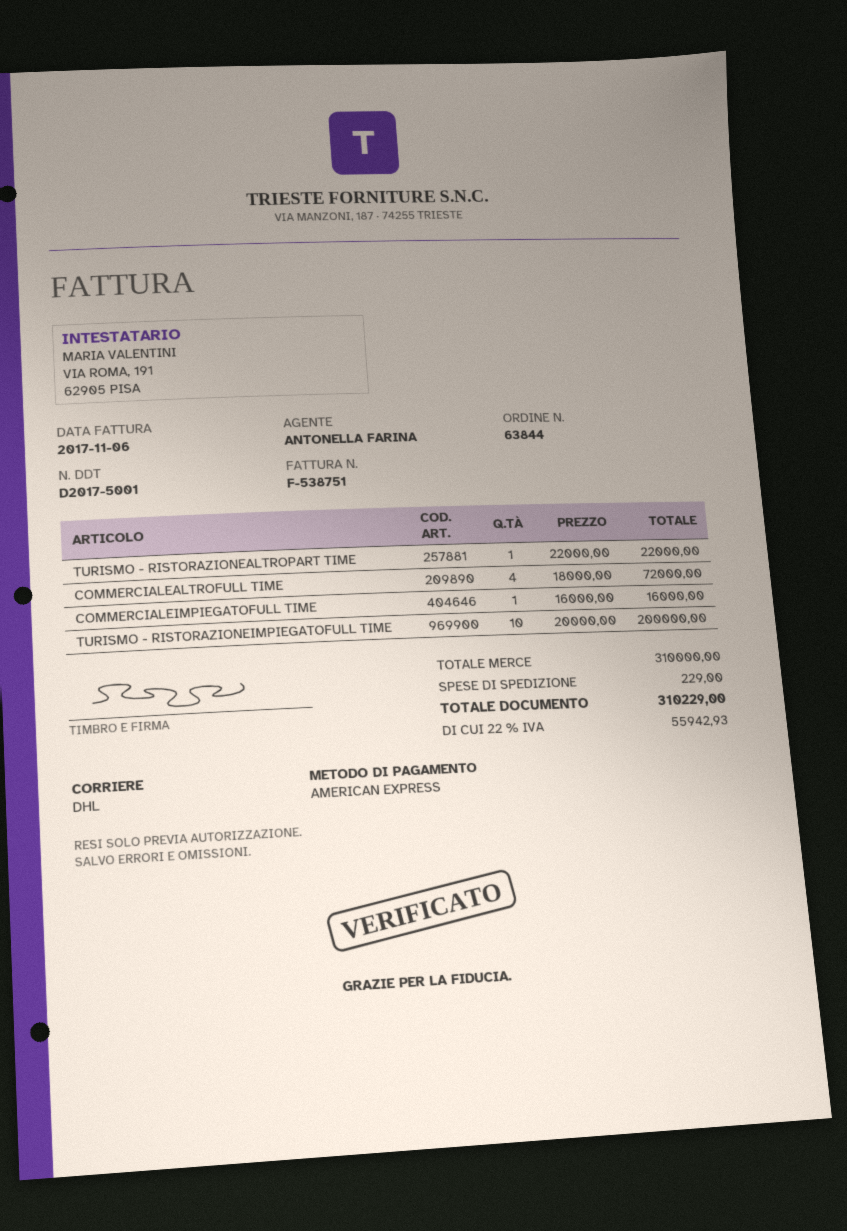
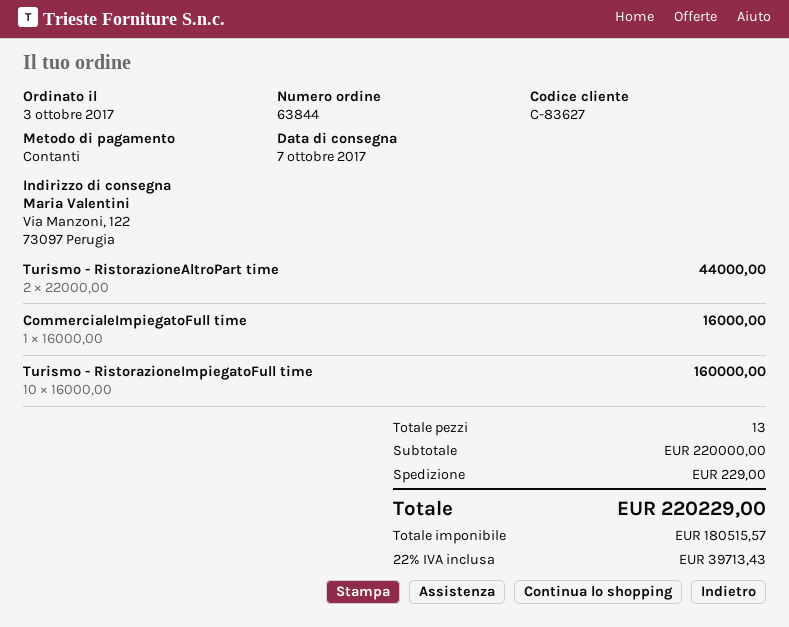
payment method: American Express -> cash
TURISMO - RISTORAZIONEALTROPART TIME: 1 x 22000.00 = 22000.00 -> 2 x 22000.00 = 44000.00
COMMERCIALEALTROFULL TIME: 4 x 18000.00 = 72000.00 -> none
TURISMO - RISTORAZIONEIMPIEGATOFULL TIME: 10 x 20000.00 = 200000.00 -> 10 x 16000.00 = 160000.00
subtotal: 310000.00 -> 220000.00
tax: 22% = 55942.93 -> 22% = 39713.43
total: 310229.00 -> 220229.00

